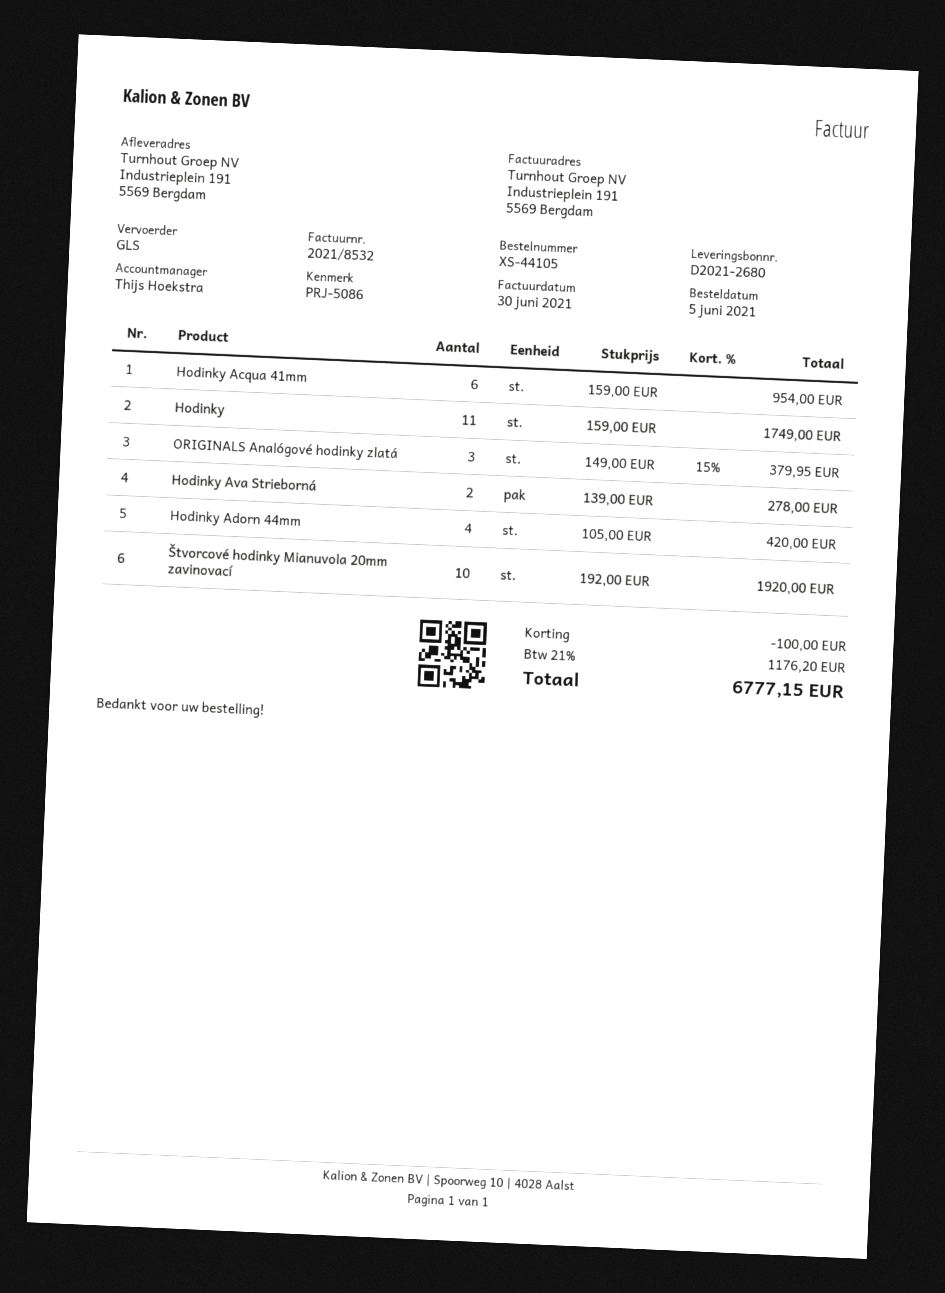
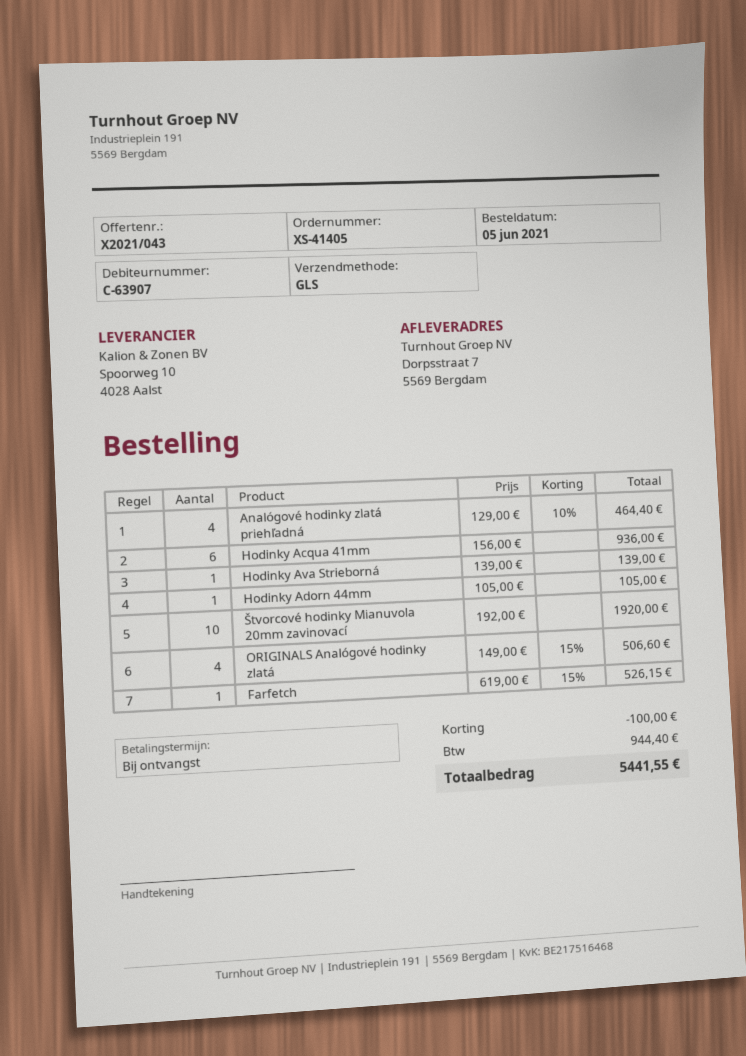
order number: XS-44105 -> XS-41405
ship to: Industrieplein 191, 5569 Bergdam -> Dorpsstraat 7, 5569 Bergdam
Hodinky Acqua 41mm: 6 x 159.00 = 954.00 -> 6 x 156.00 = 936.00
Hodinky: 11 x 159.00 = 1749.00 -> none
ORIGINALS Analógové hodinky zlatá: 3 x 149.00 - 15% = 379.95 -> 4 x 149.00 - 15% = 506.60
Hodinky Ava Strieborná: 2 x 139.00 = 278.00 -> 1 x 139.00 = 139.00
Hodinky Adorn 44mm: 4 x 105.00 = 420.00 -> 1 x 105.00 = 105.00
Analógové hodinky zlatá priehľadná: none -> 4 x 129.00 - 10% = 464.40
Farfetch: none -> 1 x 619.00 - 15% = 526.15
tax: 1176.20 -> 944.40
total: 6777.15 -> 5441.55

